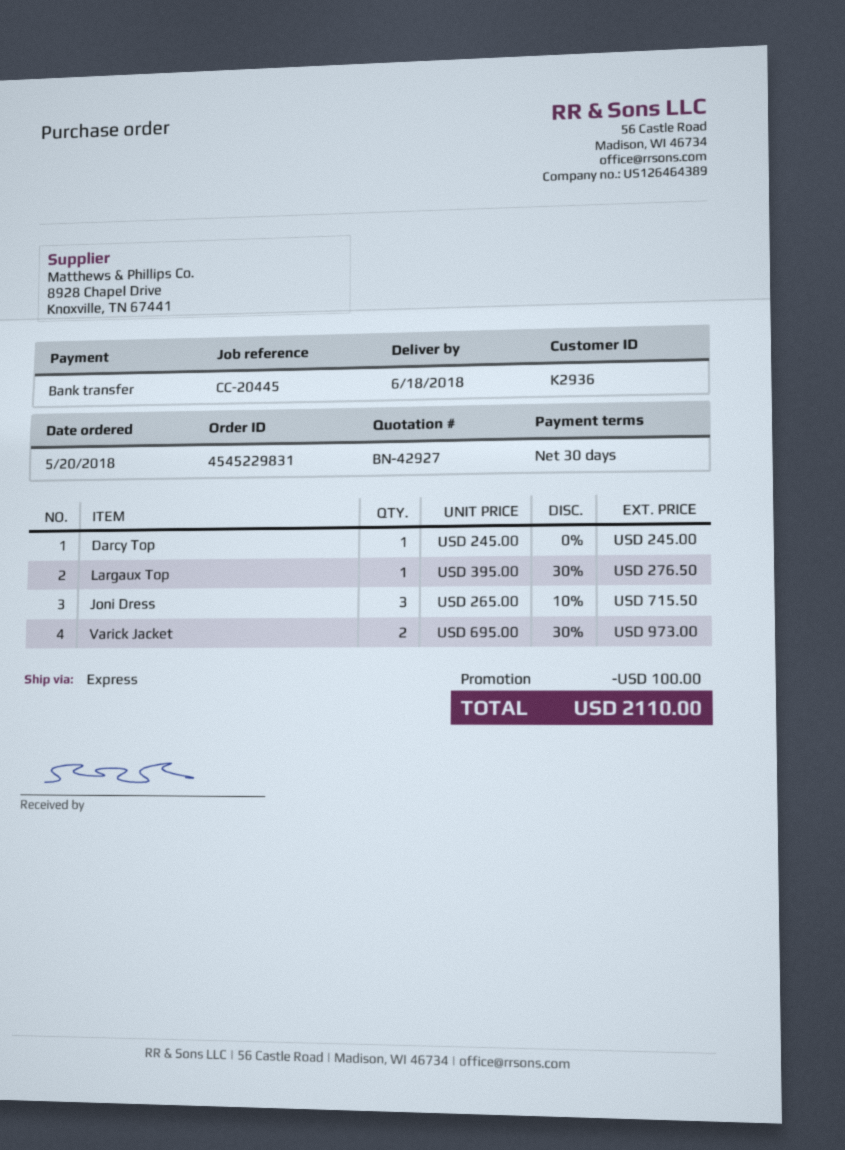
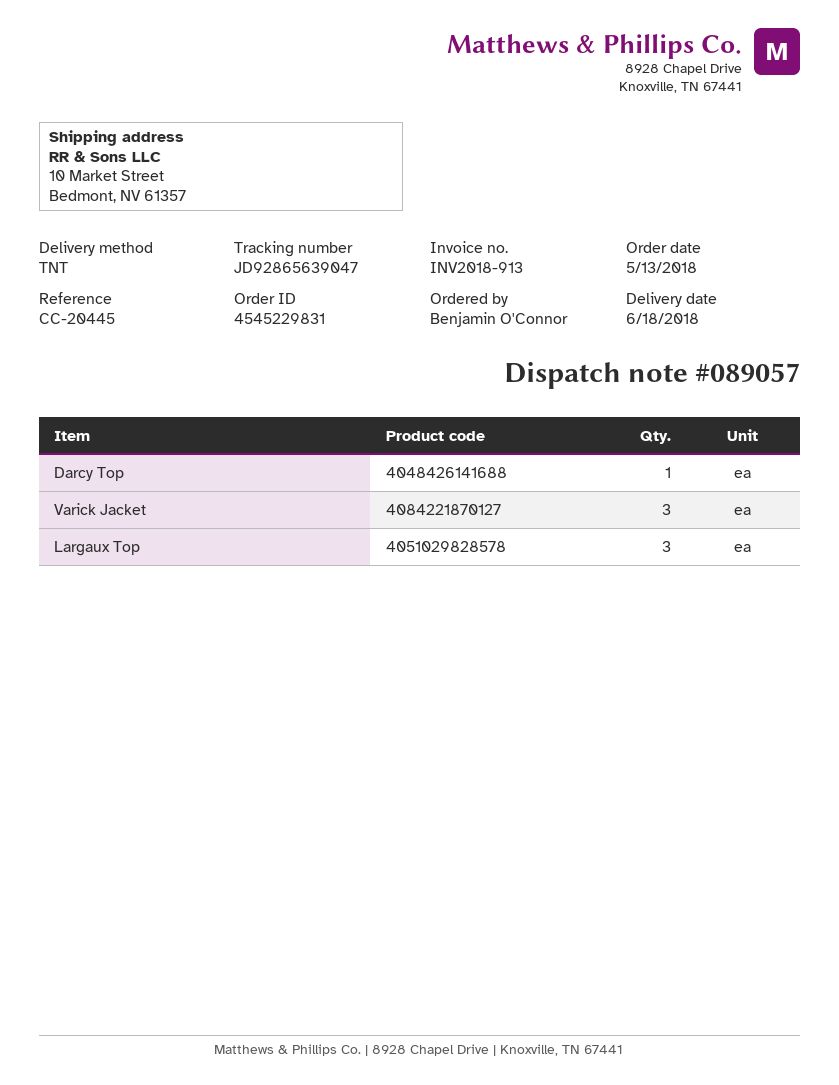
order date: 2018-05-20 -> 2018-05-13
shipping method: express -> TNT
Largaux Top: 1 -> 3
Joni Dress: 3 -> none
Varick Jacket: 2 -> 3

